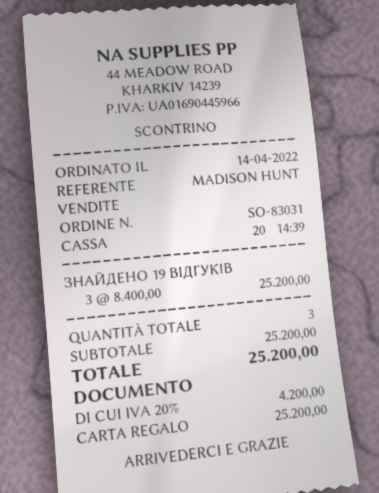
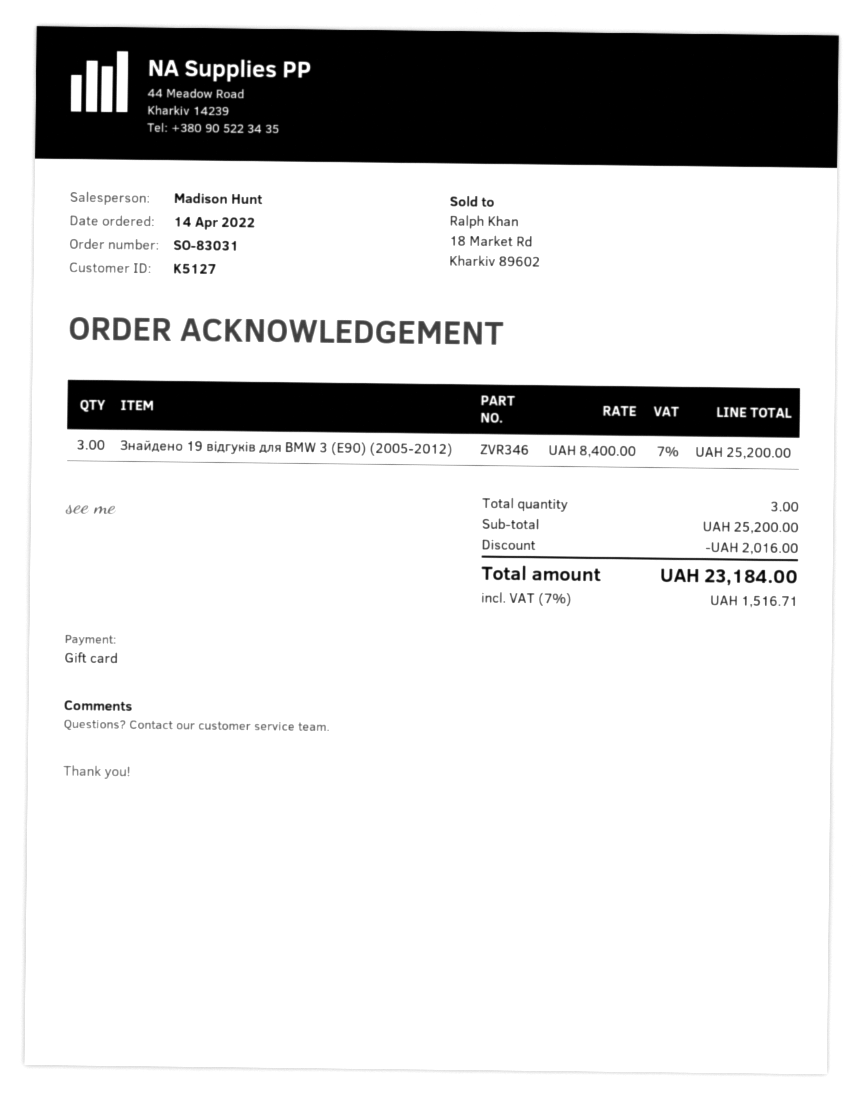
discount: none -> 2016.00
tax: 20% = 4200.00 -> 7% = 1516.71
total: 25200.00 -> 23184.00

